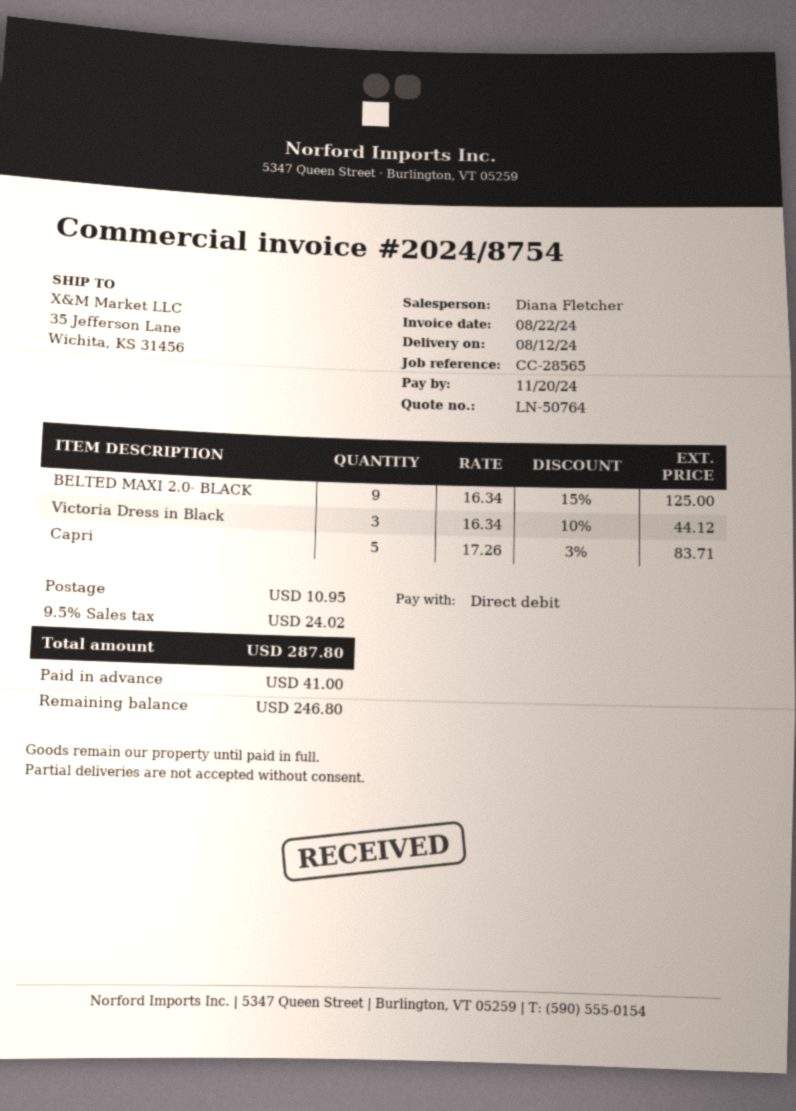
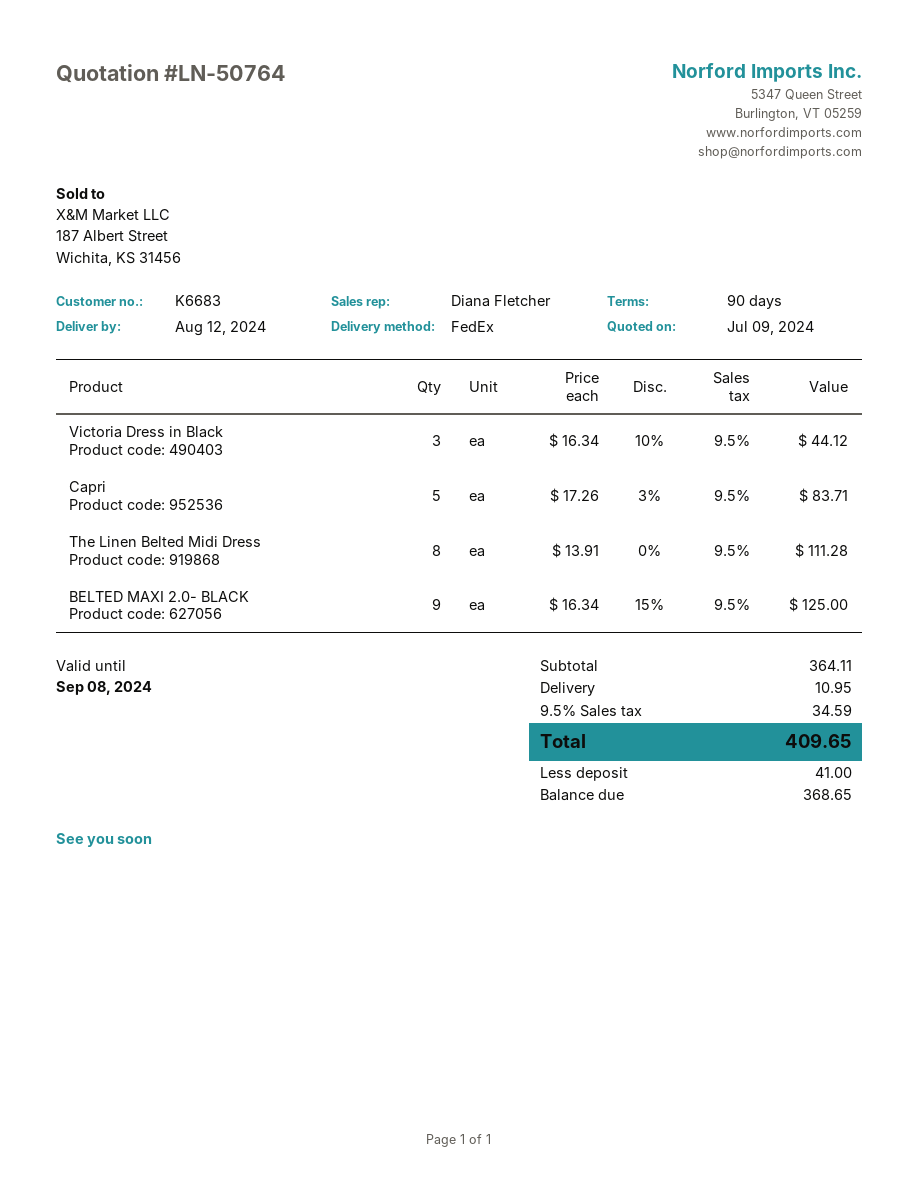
The Linen Belted Midi Dress: none -> 8 x 13.91 = 111.28
tax: 9.5% = 24.02 -> 9.5% = 34.59
total: 287.80 -> 409.65
balance: 246.80 -> 368.65

